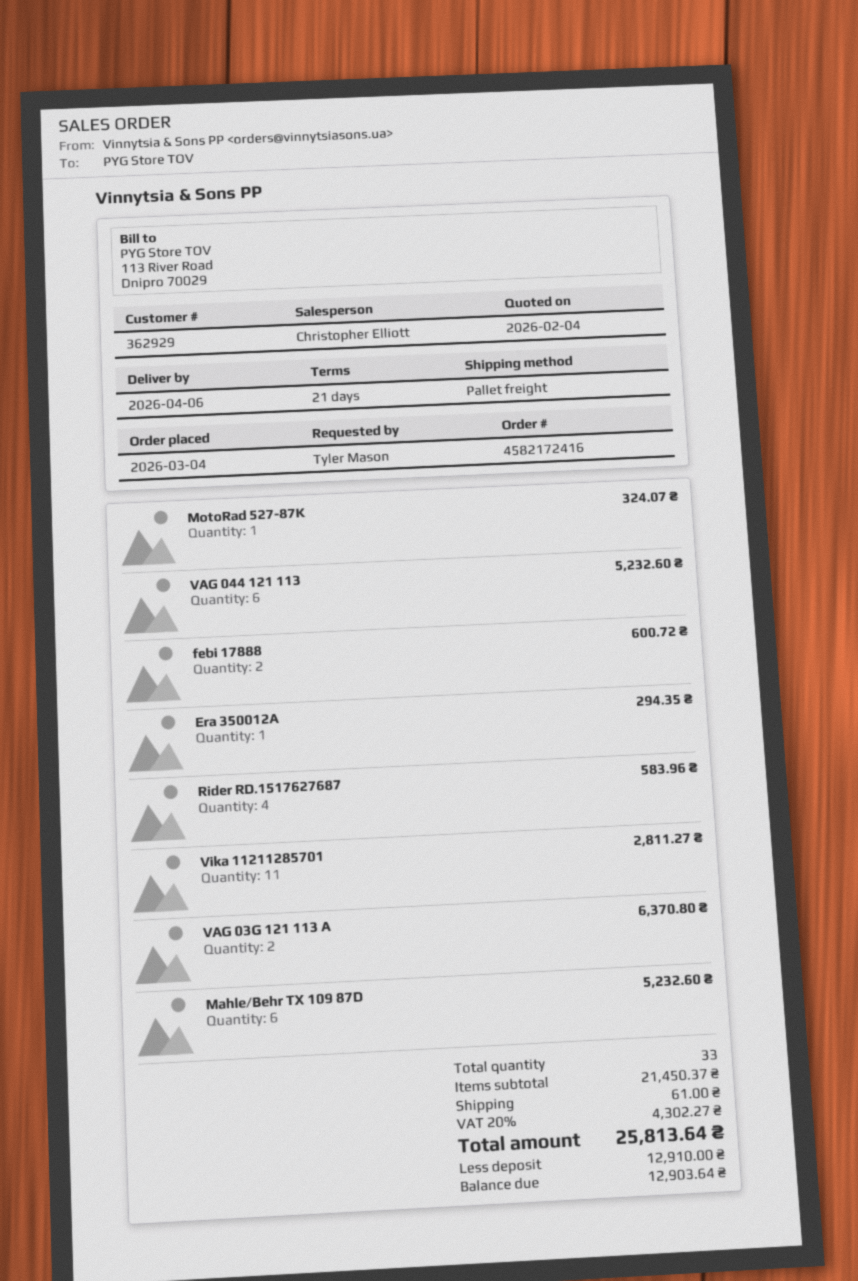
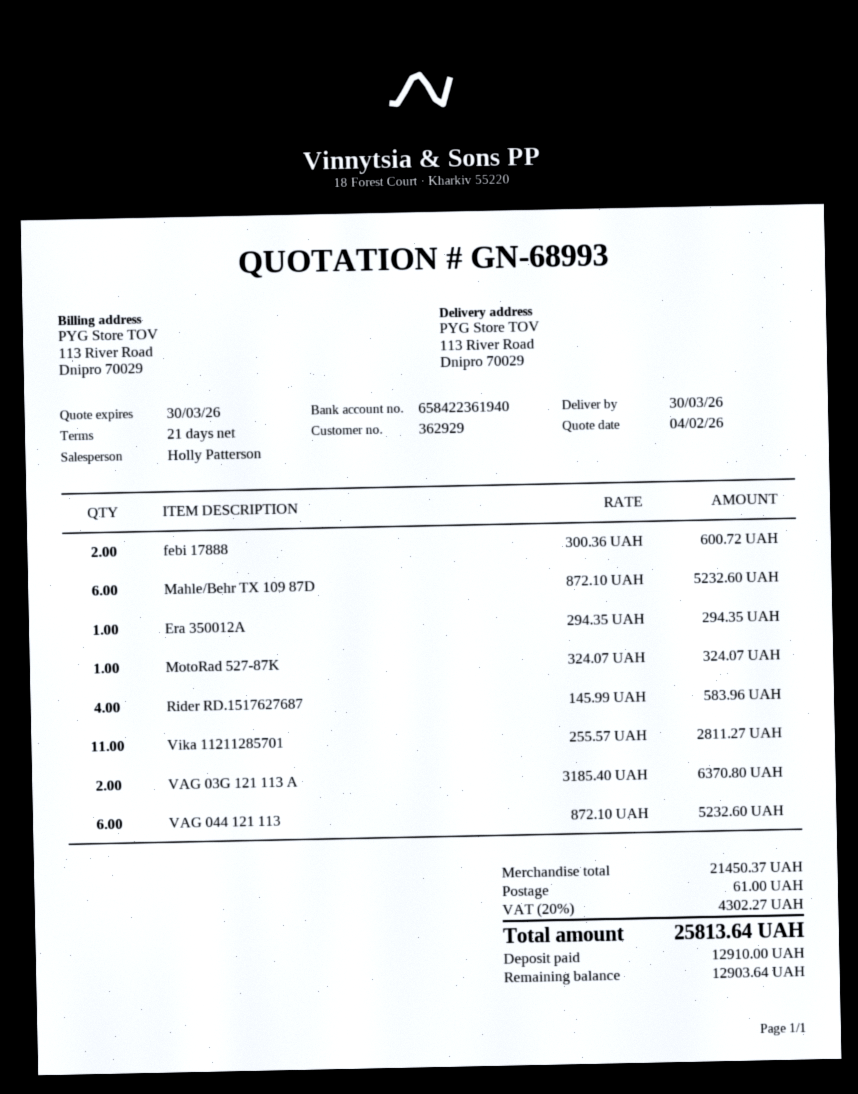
delivery date: 2026-04-06 -> 2026-03-30
sales rep: Christopher Elliott -> Holly Patterson

